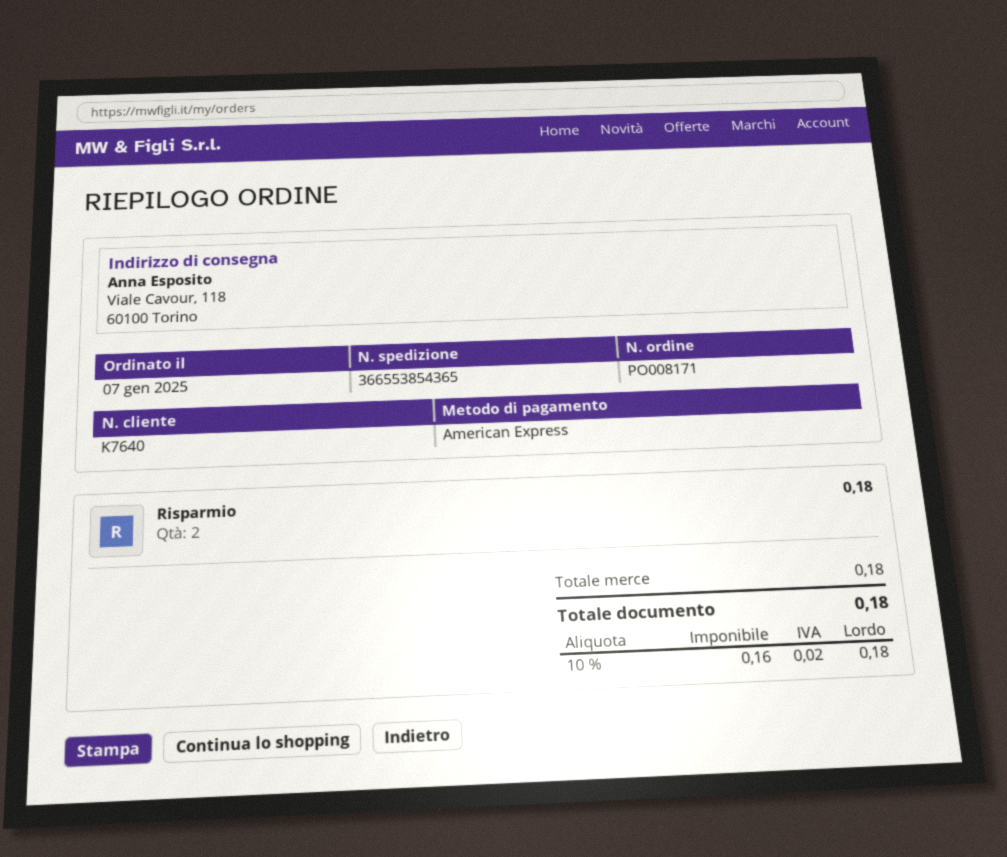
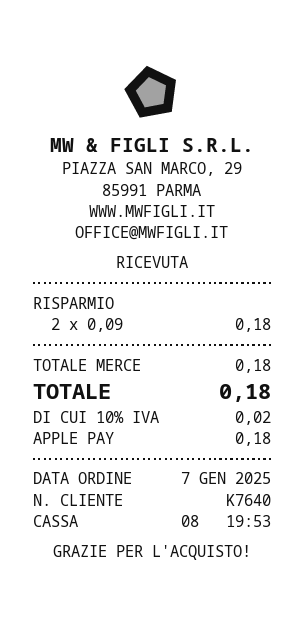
payment method: American Express -> Apple Pay

